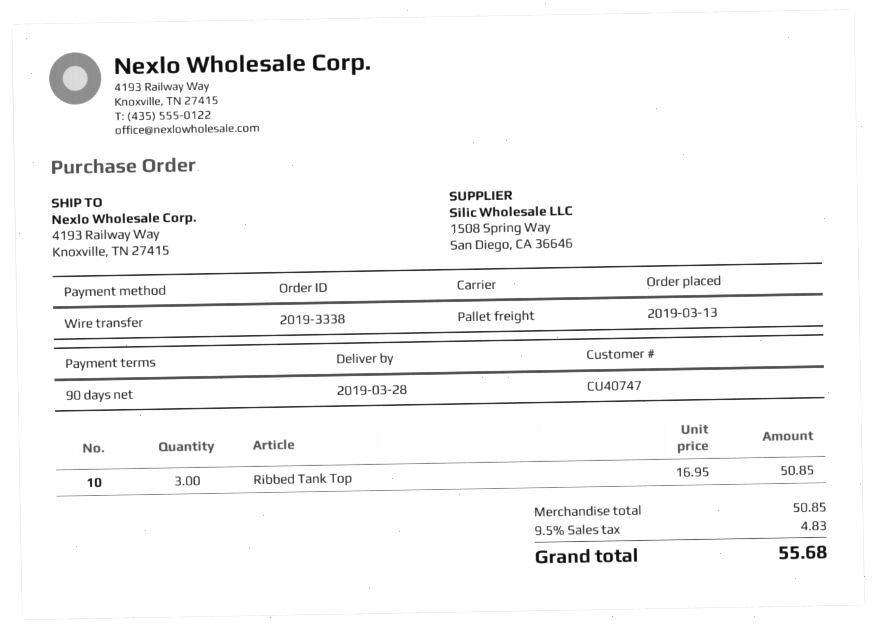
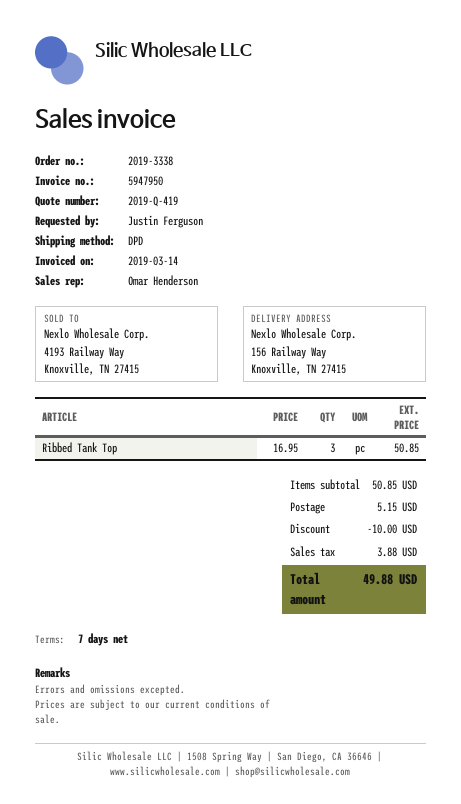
payment terms: 90 days -> 7 days
shipping method: pallet freight -> DPD
ship to: 4193 Railway Way, Knoxville, TN 27415 -> 156 Railway Way, Knoxville, TN 27415
discount: none -> 10.00
shipping: none -> 5.15
tax: 4.83 -> 3.88
total: 55.68 -> 49.88

